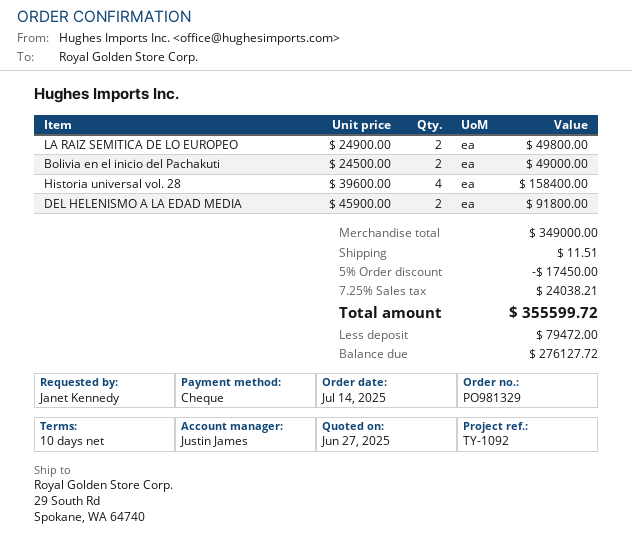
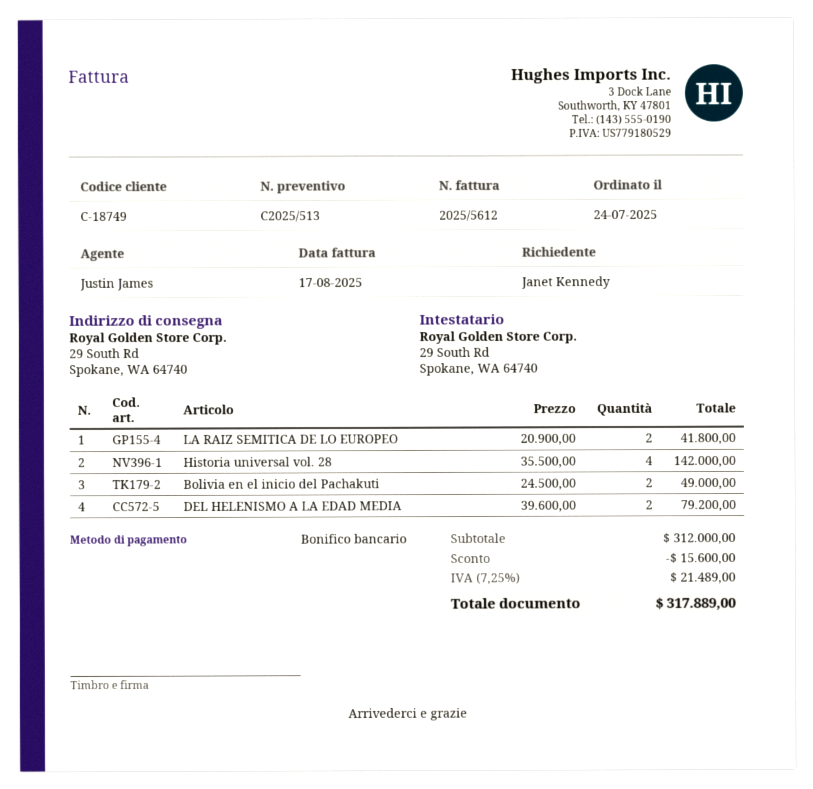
order date: 2025-07-14 -> 2025-07-24
payment method: cheque -> bank transfer
LA RAIZ SEMITICA DE LO EUROPEO: 2 x 24900.00 = 49800.00 -> 2 x 20900.00 = 41800.00
Historia universal vol. 28: 4 x 39600.00 = 158400.00 -> 4 x 35500.00 = 142000.00
DEL HELENISMO A LA EDAD MEDIA: 2 x 45900.00 = 91800.00 -> 2 x 39600.00 = 79200.00
subtotal: 349000.00 -> 312000.00
discount: 17450.00 -> 15600.00
shipping: 11.51 -> none
tax: 7.25% = 24038.21 -> 7.25% = 21489.00
total: 355599.72 -> 317889.00

